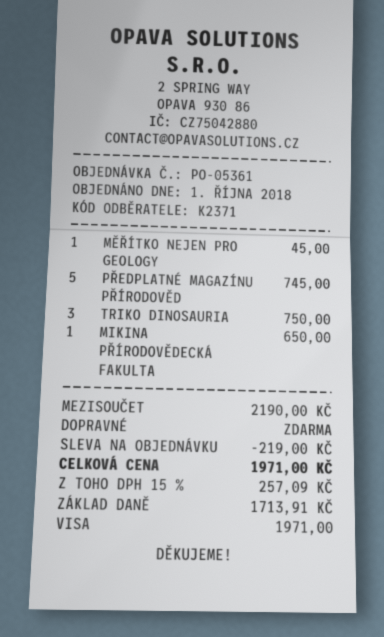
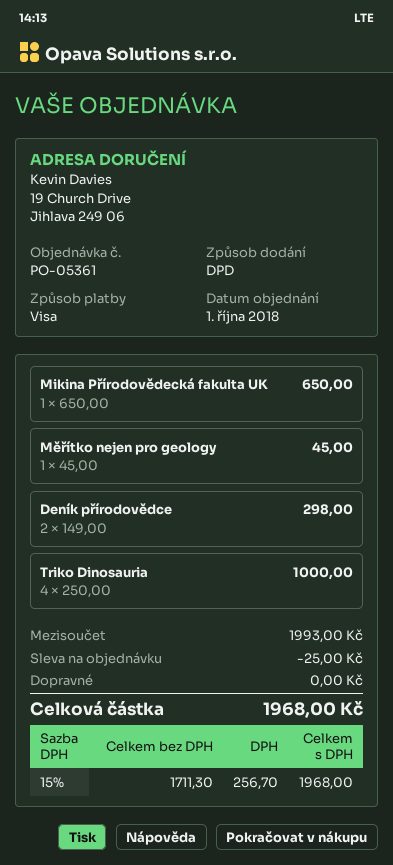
PŘEDPLATNÉ MAGAZÍNU PŘÍRODOVĚD: 5 for 745.00 -> none
TRIKO DINOSAURIA: 3 for 750.00 -> 4 for 1000.00
Deník přírodovědce: none -> 2 for 298.00
subtotal: 2190.00 -> 1993.00
discount: 219.00 -> 25.00
net: 1713.91 -> 1711.30
tax: 15% = 257.09 -> 15% = 256.70
total: 1971.00 -> 1968.00

